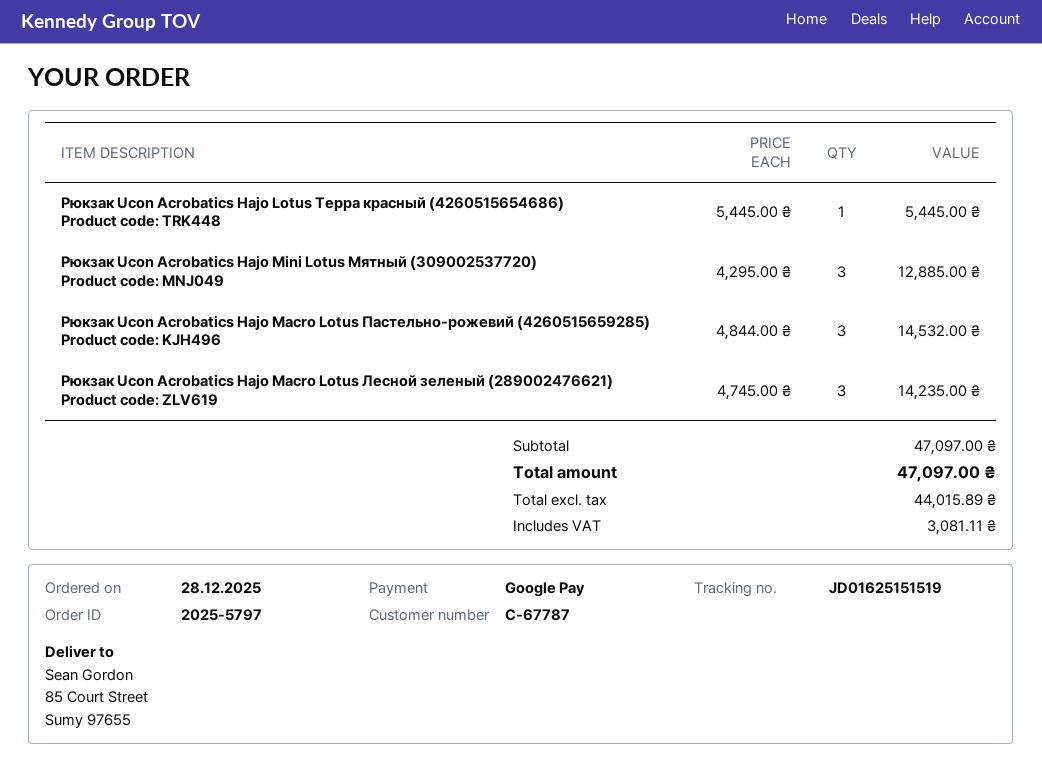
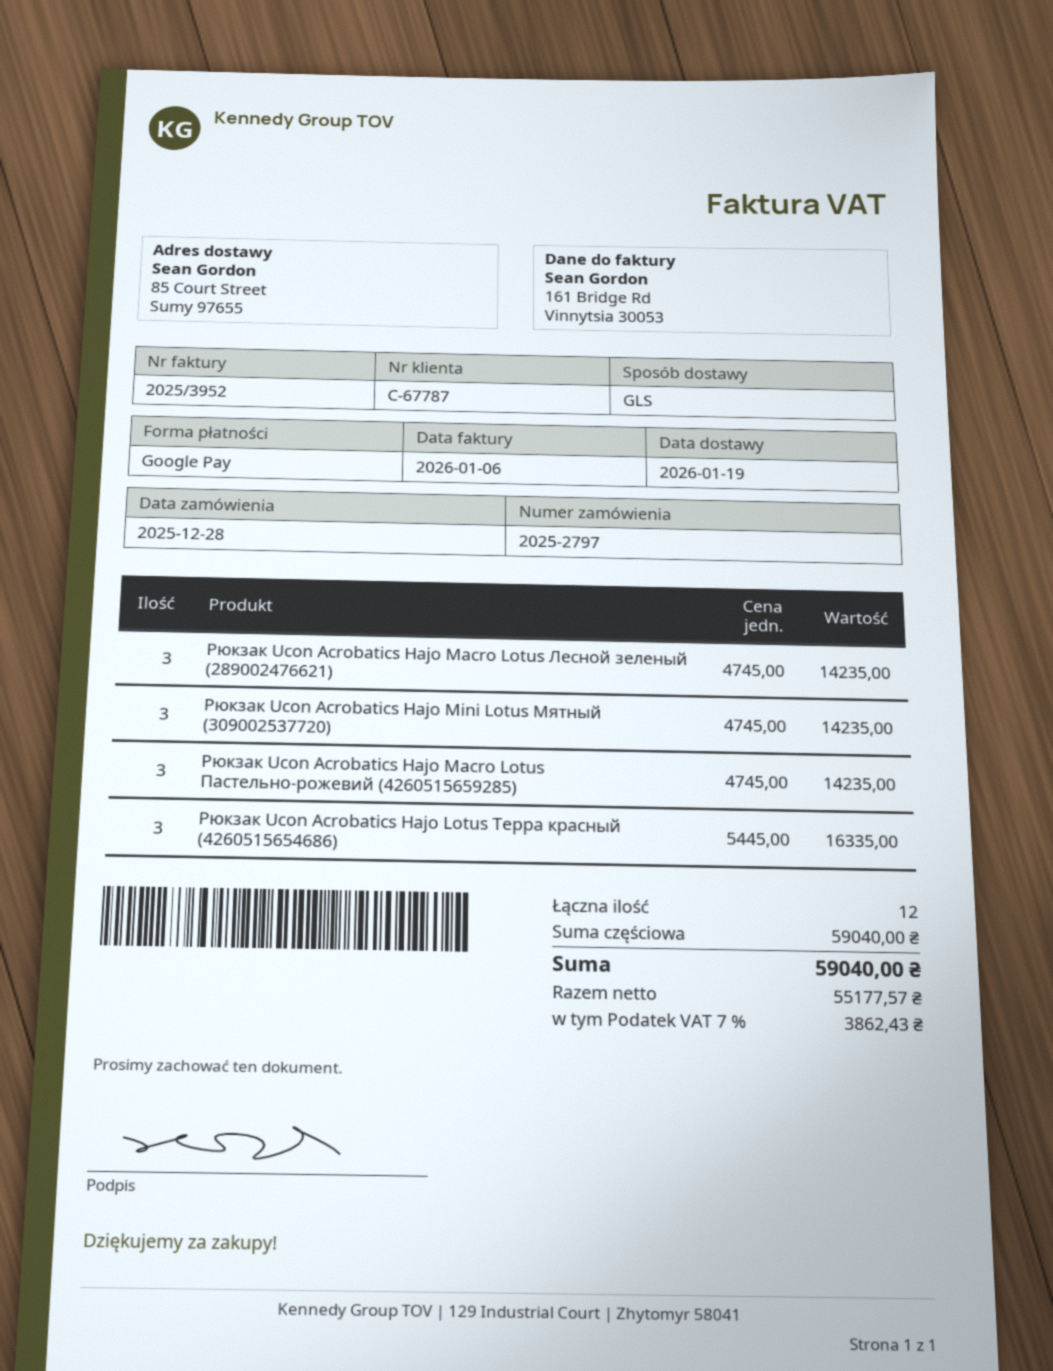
order number: 2025-5797 -> 2025-2797
Рюкзак Ucon Acrobatics Hajo Lotus Терра красный (4260515654686): 1 x 5445.00 = 5445.00 -> 3 x 5445.00 = 16335.00
Рюкзак Ucon Acrobatics Hajo Mini Lotus Мятный (309002537720): 3 x 4295.00 = 12885.00 -> 3 x 4745.00 = 14235.00
Рюкзак Ucon Acrobatics Hajo Macro Lotus Пастельно-рожевий (4260515659285): 3 x 4844.00 = 14532.00 -> 3 x 4745.00 = 14235.00
subtotal: 47097.00 -> 59040.00
net: 44015.89 -> 55177.57
tax: 3081.11 -> 3862.43
total: 47097.00 -> 59040.00

